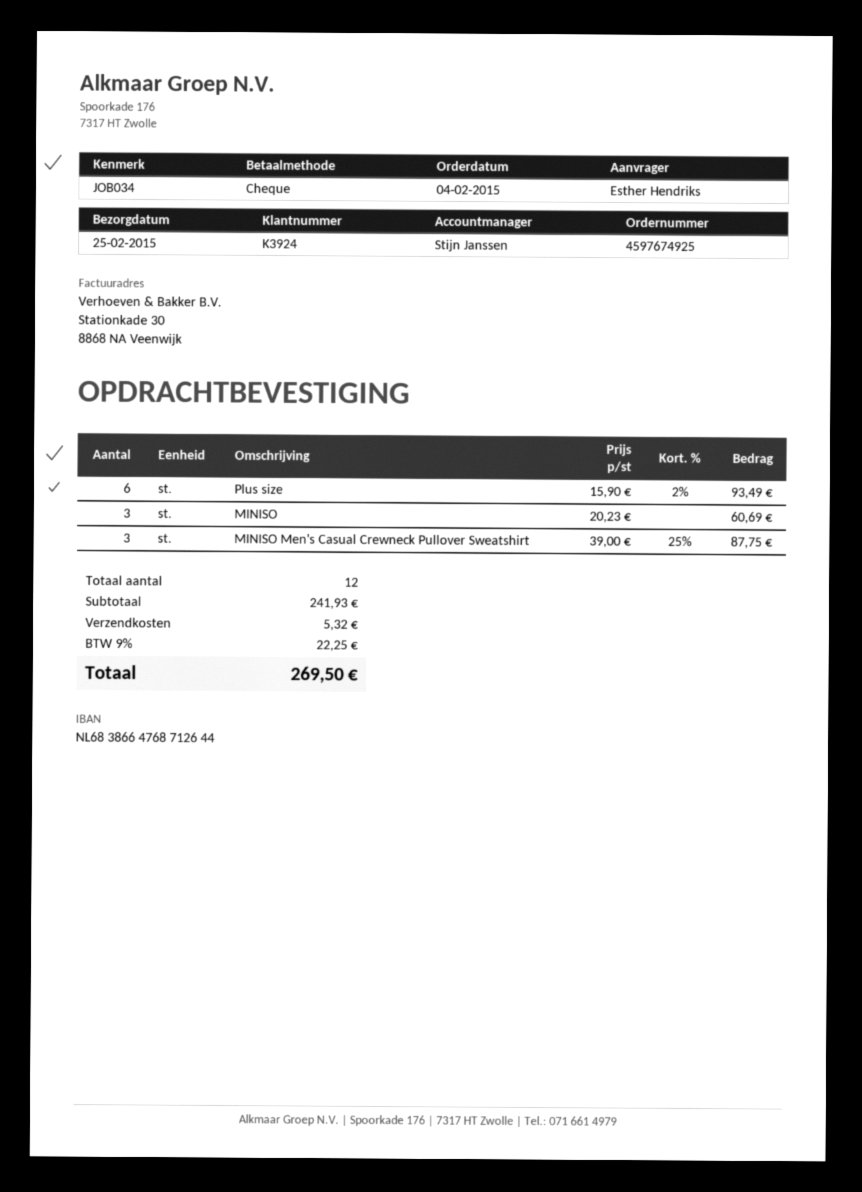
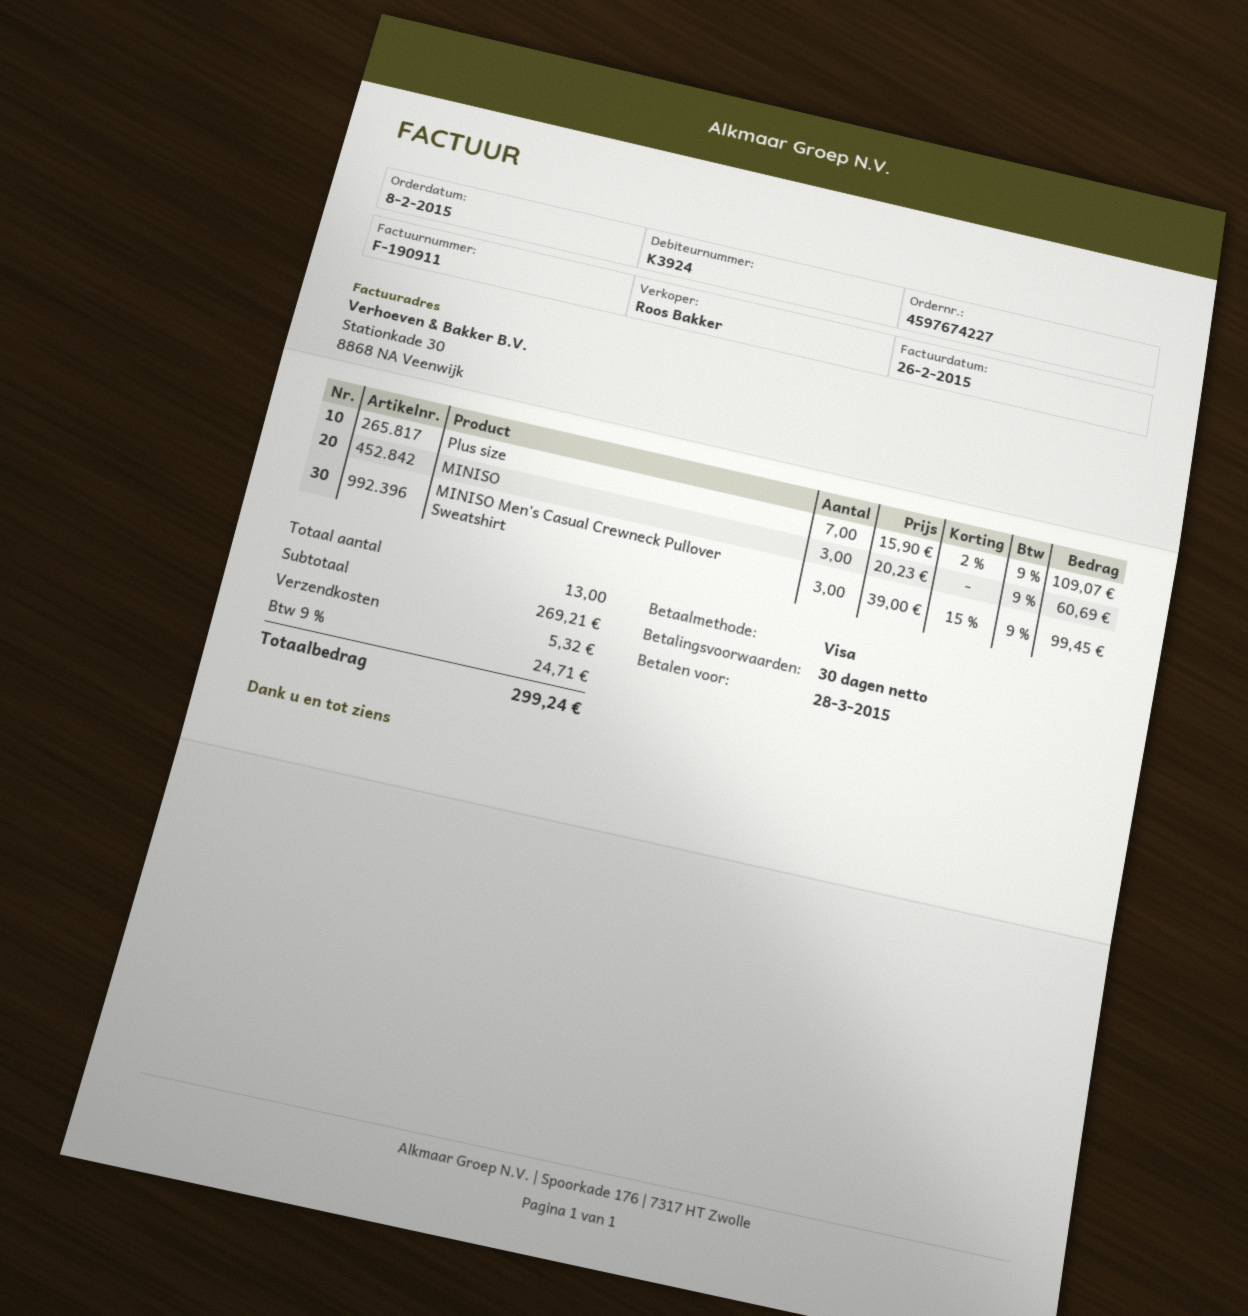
order number: 4597674925 -> 4597674227
order date: 2015-02-04 -> 2015-02-08
sales rep: Stijn Janssen -> Roos Bakker
payment method: cheque -> Visa
Plus size: 6 x 15.90 - 2% = 93.49 -> 7 x 15.90 - 2% = 109.07
MINISO Men's Casual Crewneck Pullover Sweatshirt: 3 x 39.00 - 25% = 87.75 -> 3 x 39.00 - 15% = 99.45
total quantity: 12 -> 13
subtotal: 241.93 -> 269.21
tax: 9% = 22.25 -> 9% = 24.71
total: 269.50 -> 299.24

